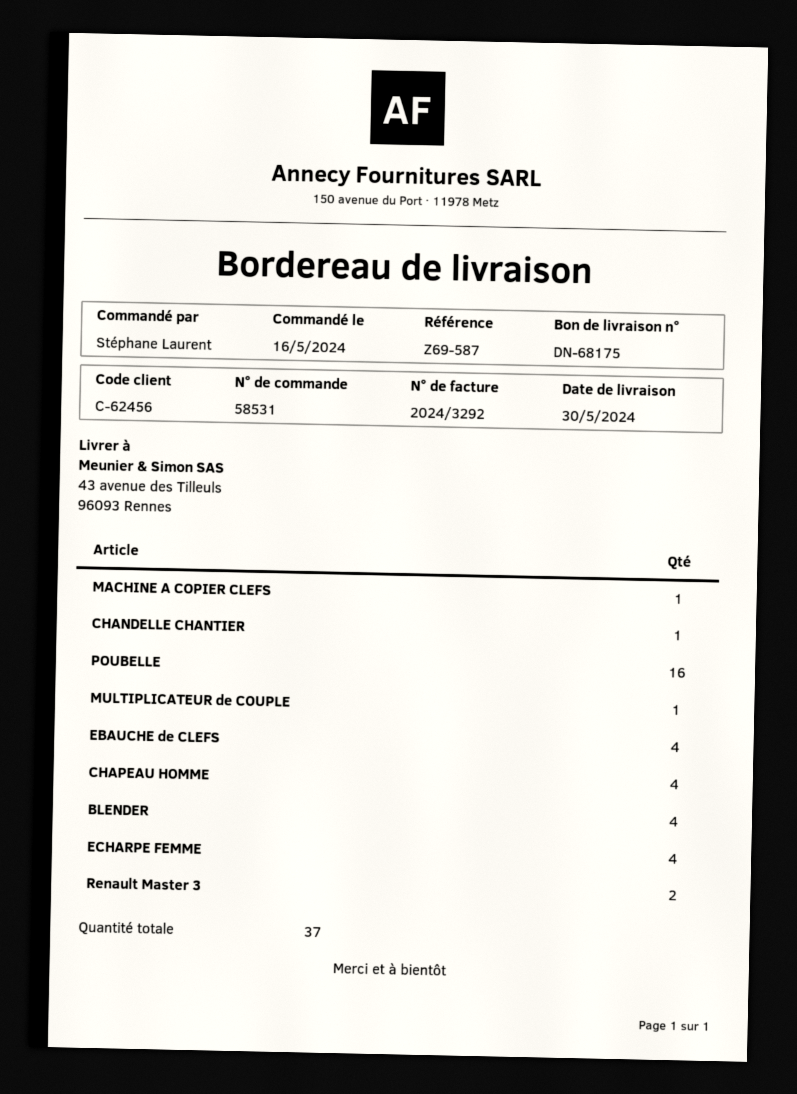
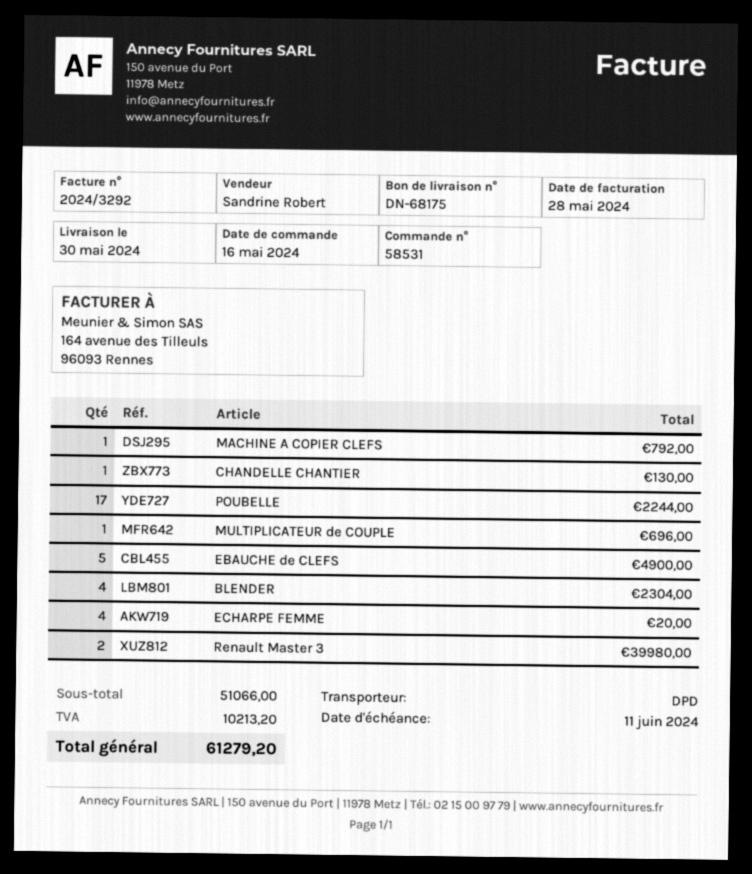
POUBELLE: 16 -> 17
EBAUCHE de CLEFS: 4 -> 5
CHAPEAU HOMME: 4 -> none

